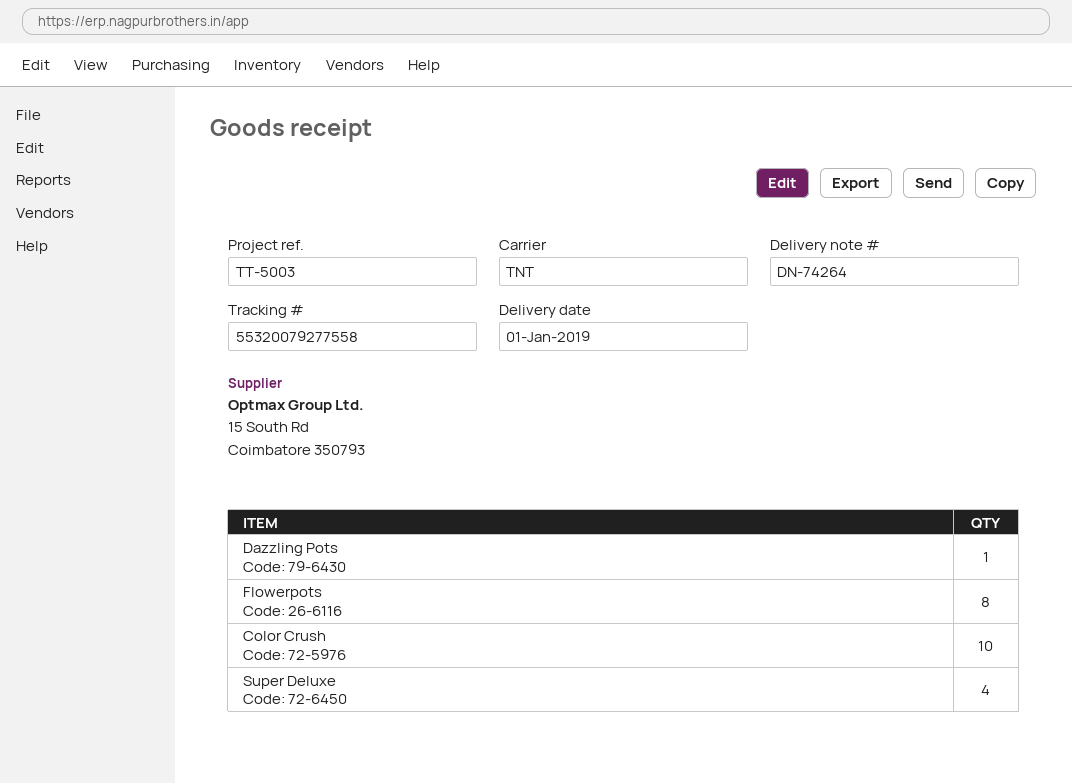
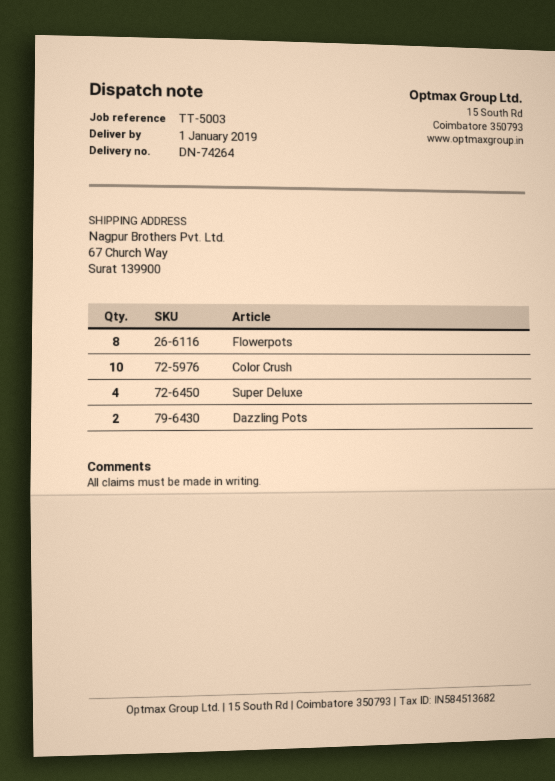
Dazzling Pots: 1 -> 2

